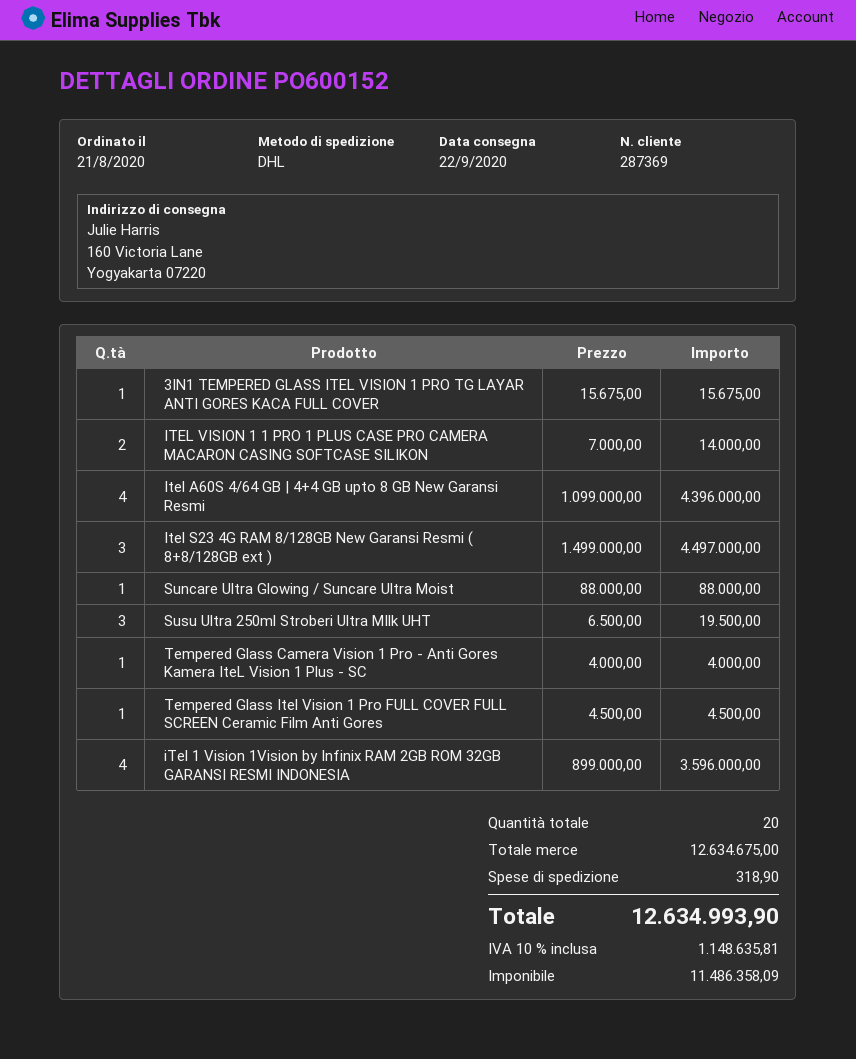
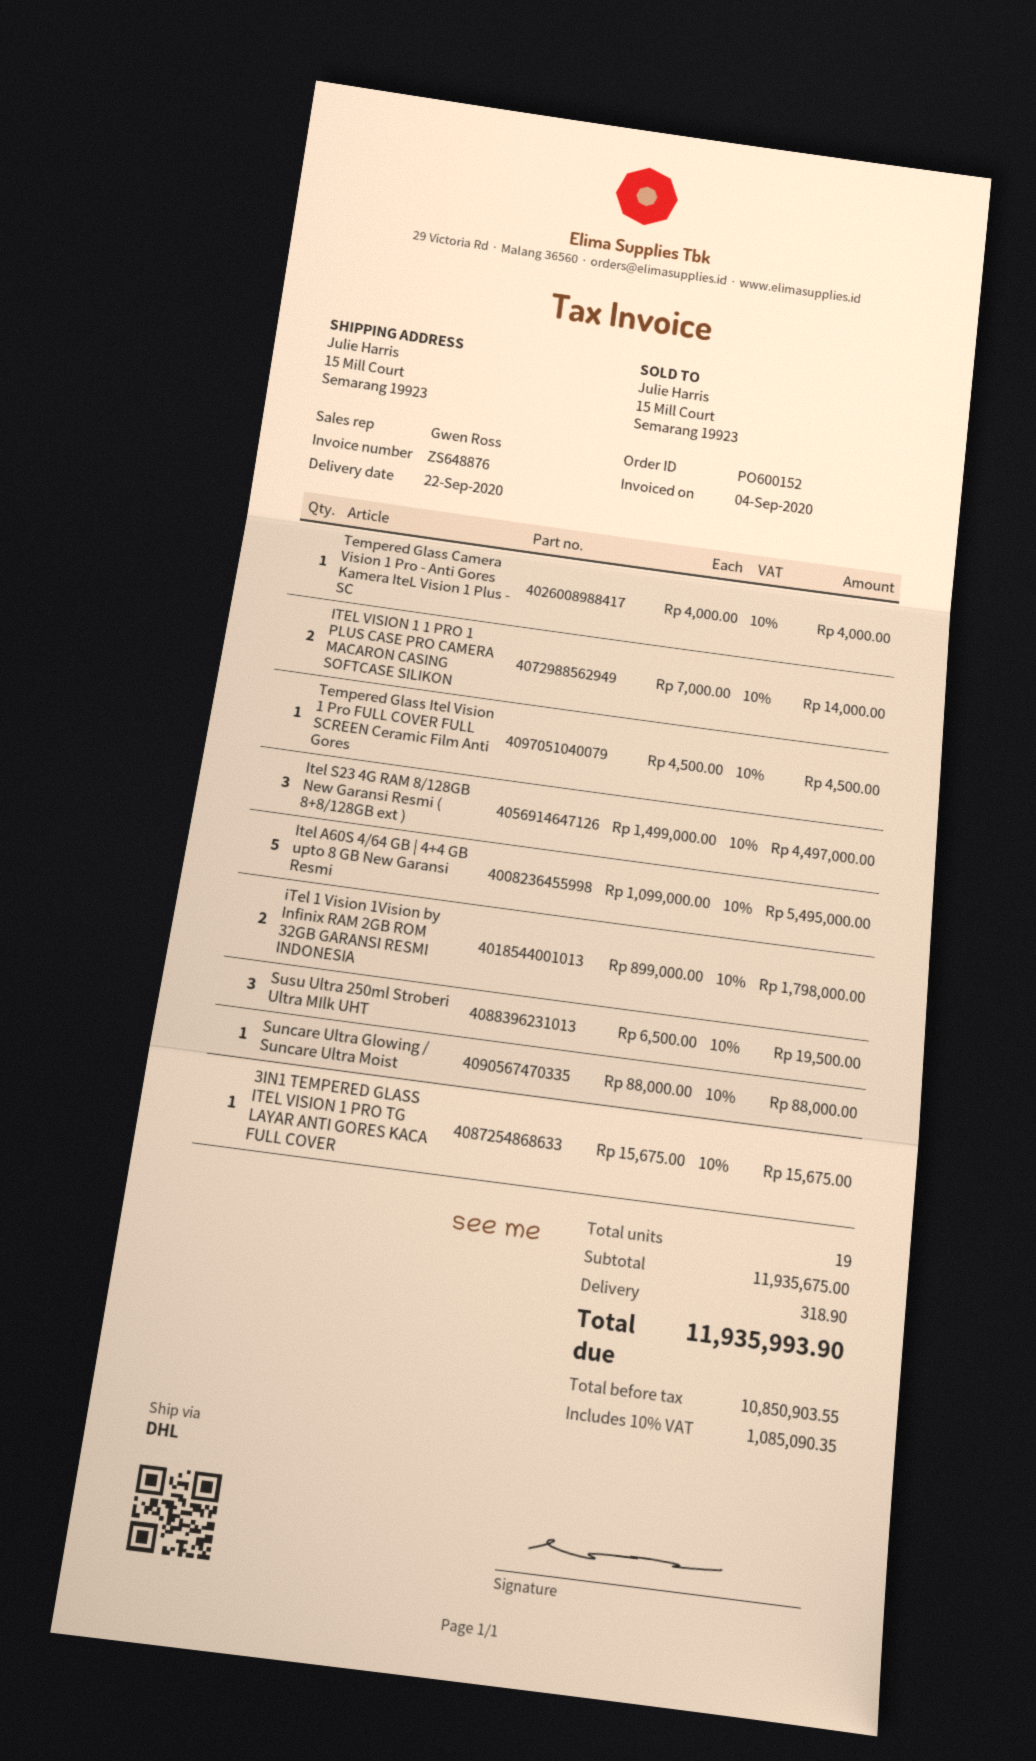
ship to: 160 Victoria Lane, Yogyakarta 07220 -> 15 Mill Court, Semarang 19923
Itel A60S 4/64 GB | 4+4 GB upto 8 GB New Garansi Resmi: 4 x 1099000.00 = 4396000.00 -> 5 x 1099000.00 = 5495000.00
iTel 1 Vision 1Vision by Infinix RAM 2GB ROM 32GB GARANSI RESMI INDONESIA: 4 x 899000.00 = 3596000.00 -> 2 x 899000.00 = 1798000.00
total quantity: 20 -> 19
subtotal: 12634675.00 -> 11935675.00
net: 11486358.09 -> 10850903.55
tax: 10% = 1148635.81 -> 10% = 1085090.35
total: 12634993.90 -> 11935993.90

